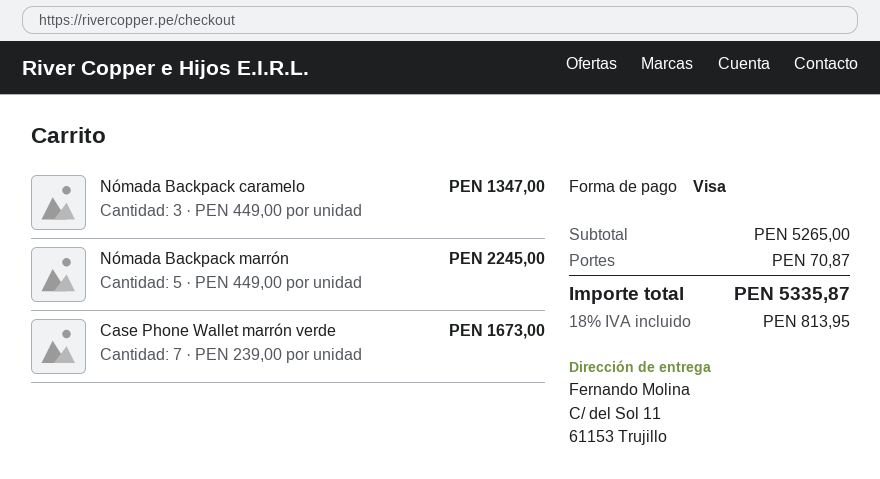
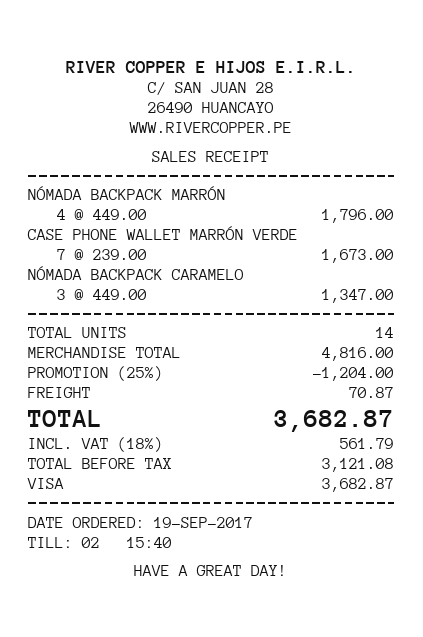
Nómada Backpack marrón: 5 x 449.00 = 2245.00 -> 4 x 449.00 = 1796.00
subtotal: 5265.00 -> 4816.00
discount: none -> 25% = 1204.00
tax: 18% = 813.95 -> 18% = 561.79
total: 5335.87 -> 3682.87

